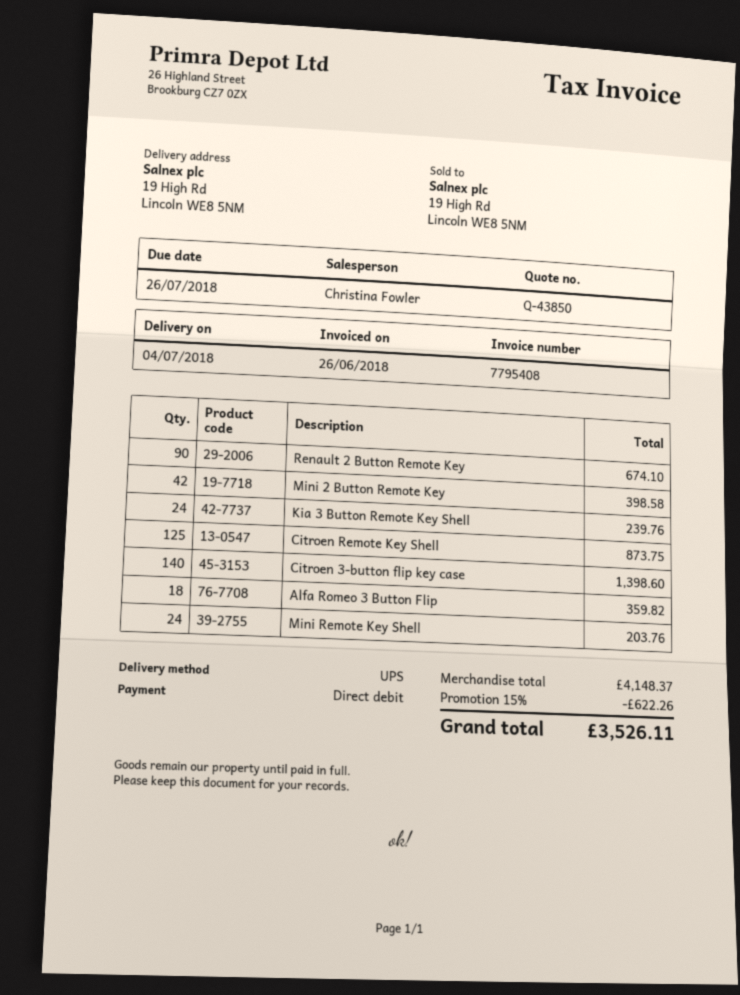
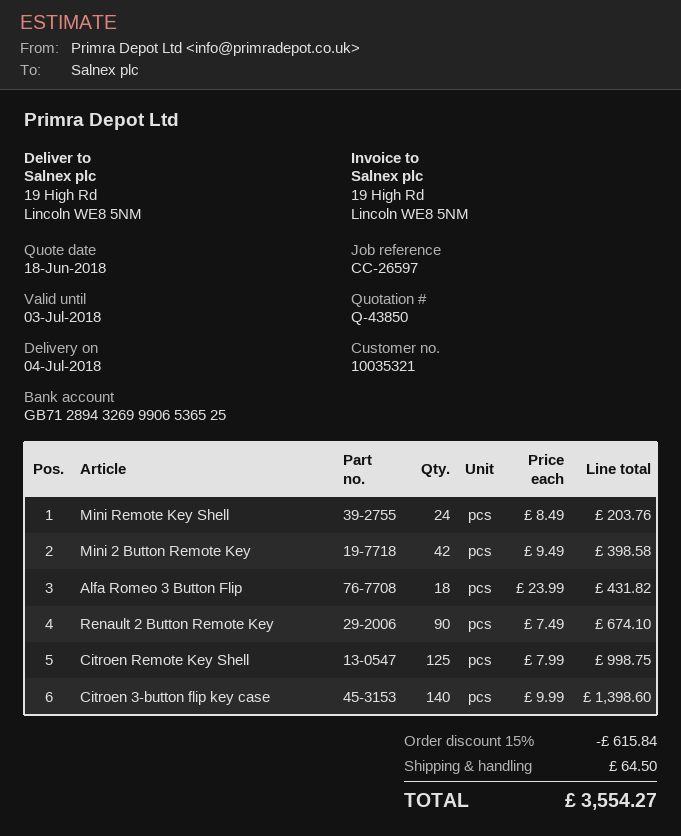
Kia 3 Button Remote Key Shell: 24 for 239.76 -> none
Citroen Remote Key Shell: 125 for 873.75 -> 125 for 998.75
Alfa Romeo 3 Button Flip: 18 for 359.82 -> 18 for 431.82
discount: 15% = 622.26 -> 15% = 615.84
shipping: none -> 64.50
total: 3526.11 -> 3554.27

